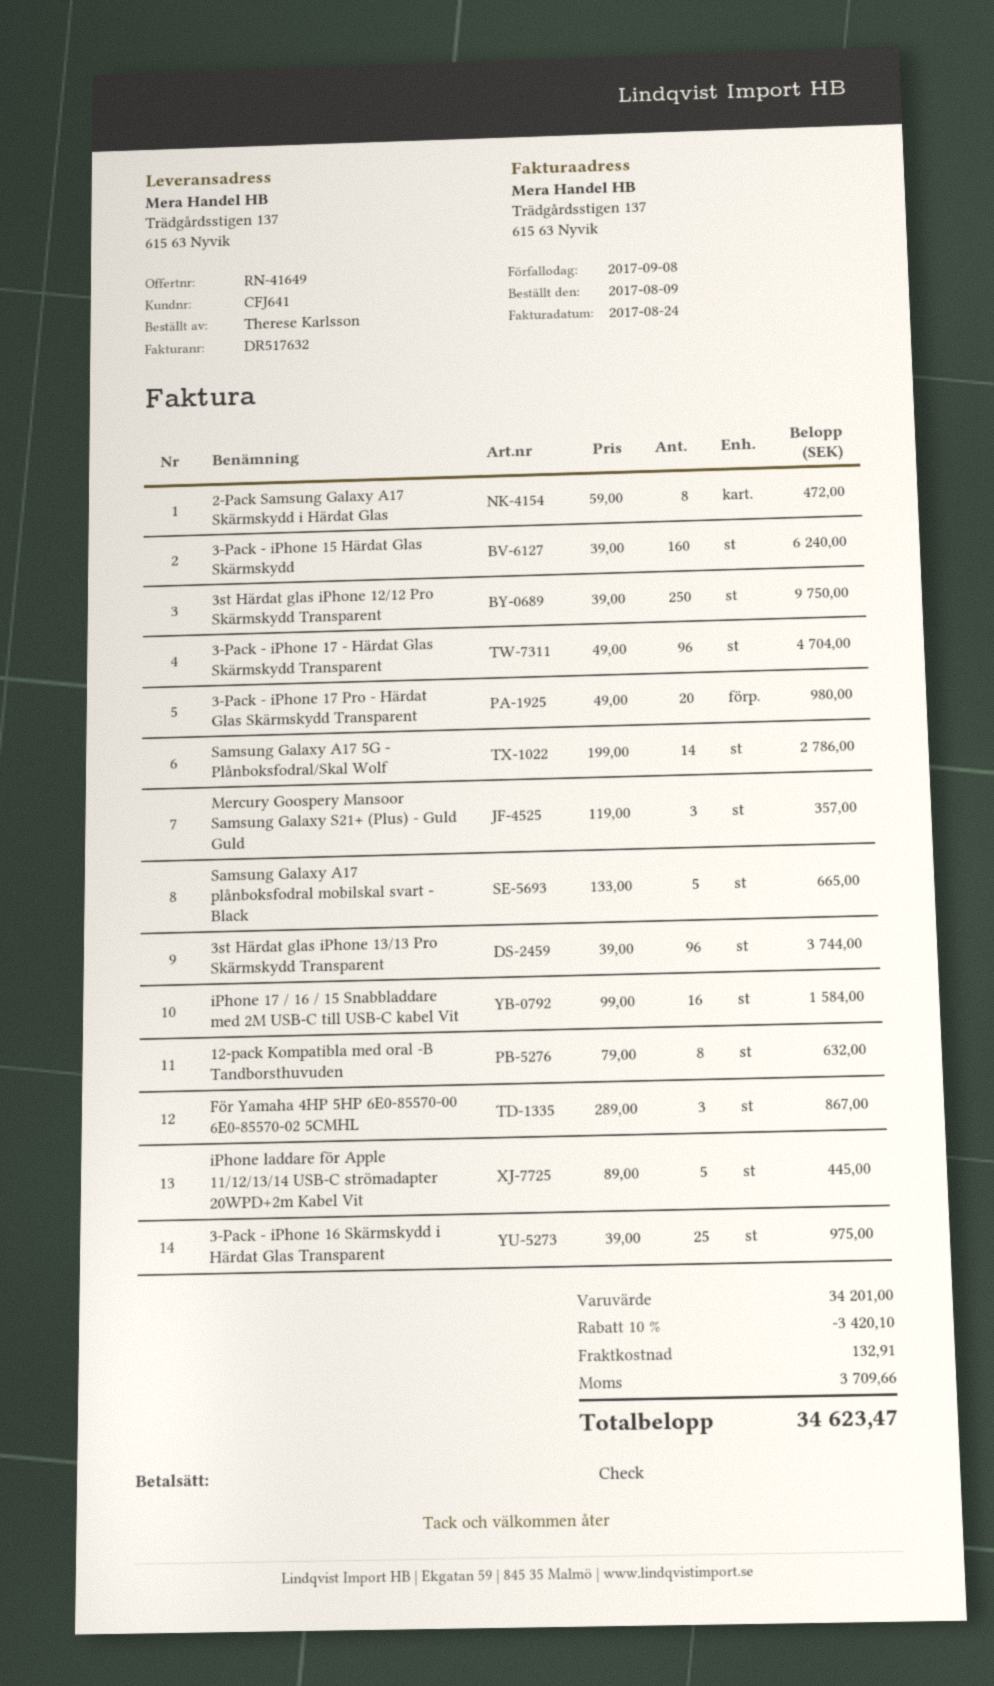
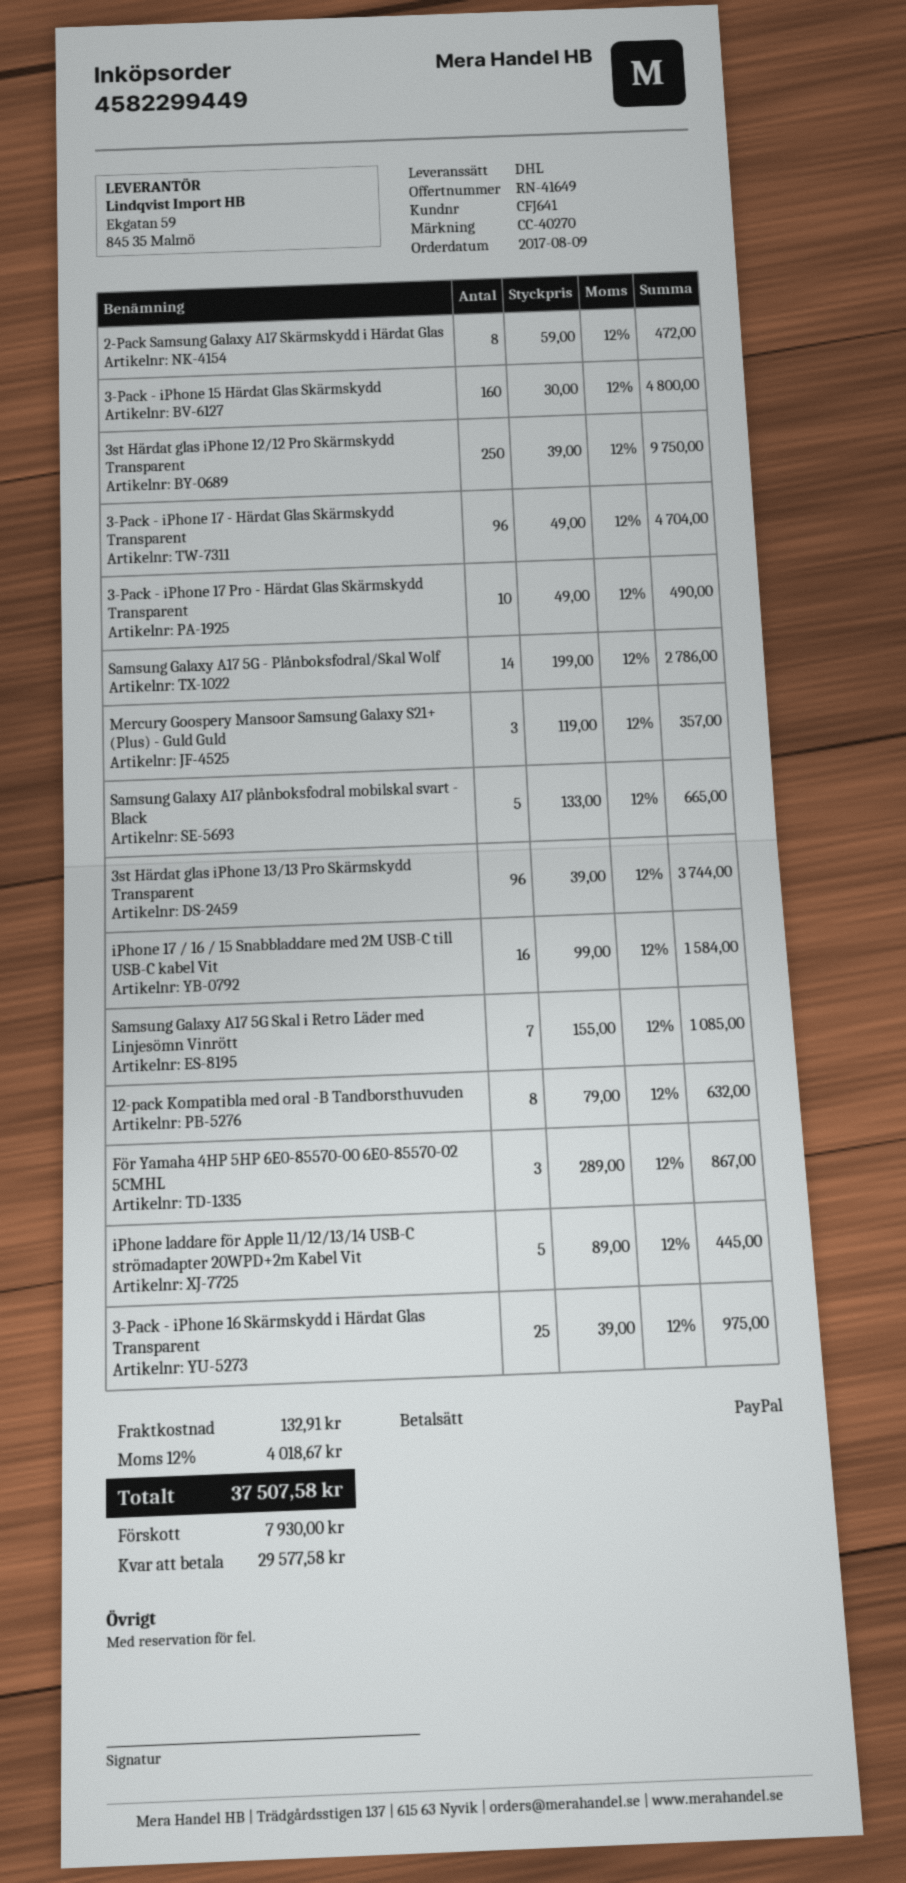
payment method: cheque -> PayPal
3-Pack - iPhone 15 Härdat Glas Skärmskydd: 160 x 39.00 = 6240.00 -> 160 x 30.00 = 4800.00
3-Pack - iPhone 17 Pro - Härdat Glas Skärmskydd Transparent: 20 x 49.00 = 980.00 -> 10 x 49.00 = 490.00
Samsung Galaxy A17 5G Skal i Retro Läder med Linjesömn Vinrött: none -> 7 x 155.00 = 1085.00
discount: 10% = 3420.10 -> none
tax: 3709.66 -> 4018.67
total: 34623.47 -> 37507.58

